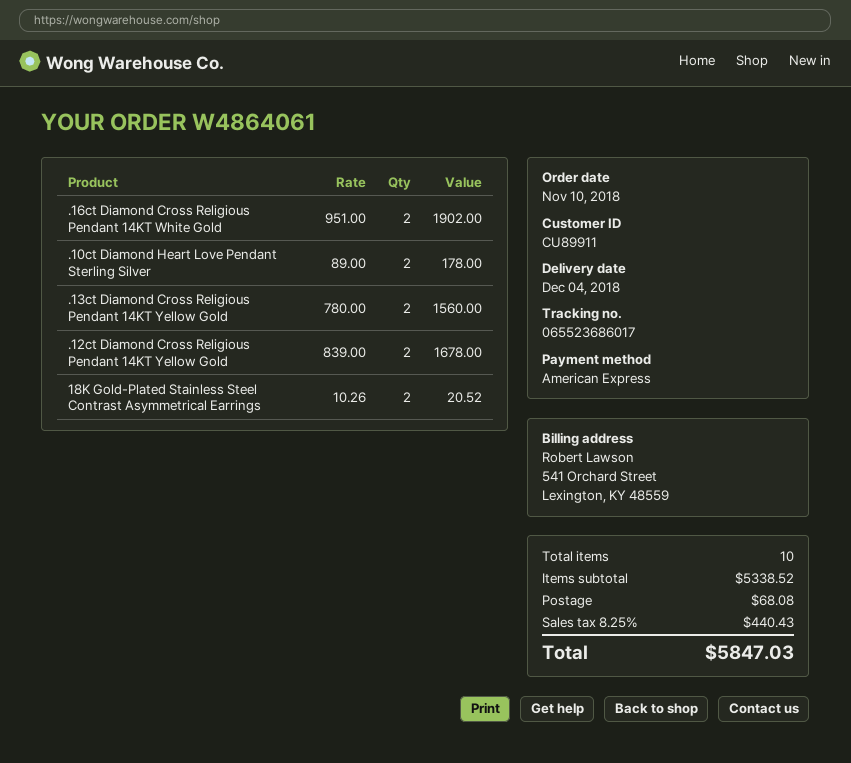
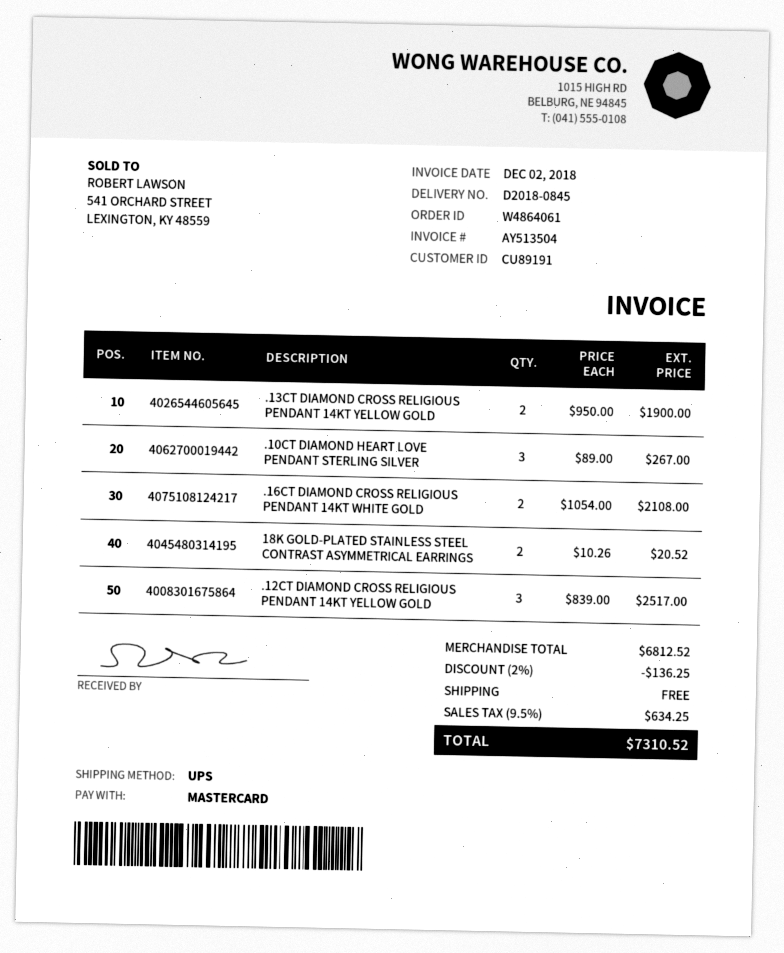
customer number: CU89911 -> CU89191
payment method: American Express -> Mastercard
.16ct Diamond Cross Religious Pendant 14KT White Gold: 2 x 951.00 = 1902.00 -> 2 x 1054.00 = 2108.00
.10ct Diamond Heart Love Pendant Sterling Silver: 2 x 89.00 = 178.00 -> 3 x 89.00 = 267.00
.13ct Diamond Cross Religious Pendant 14KT Yellow Gold: 2 x 780.00 = 1560.00 -> 2 x 950.00 = 1900.00
.12ct Diamond Cross Religious Pendant 14KT Yellow Gold: 2 x 839.00 = 1678.00 -> 3 x 839.00 = 2517.00
subtotal: 5338.52 -> 6812.52
discount: none -> 2% = 136.25
shipping: 68.08 -> 0.00
tax: 8.25% = 440.43 -> 9.5% = 634.25
total: 5847.03 -> 7310.52

